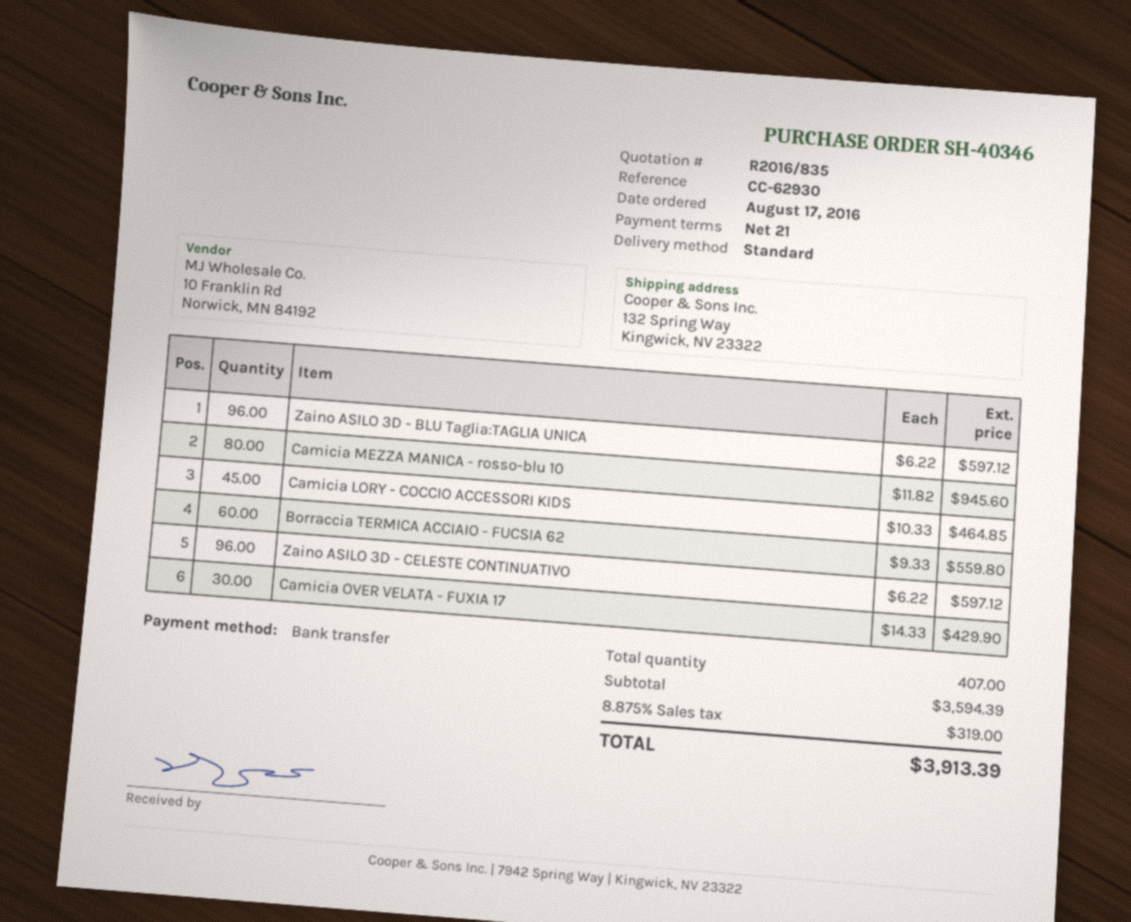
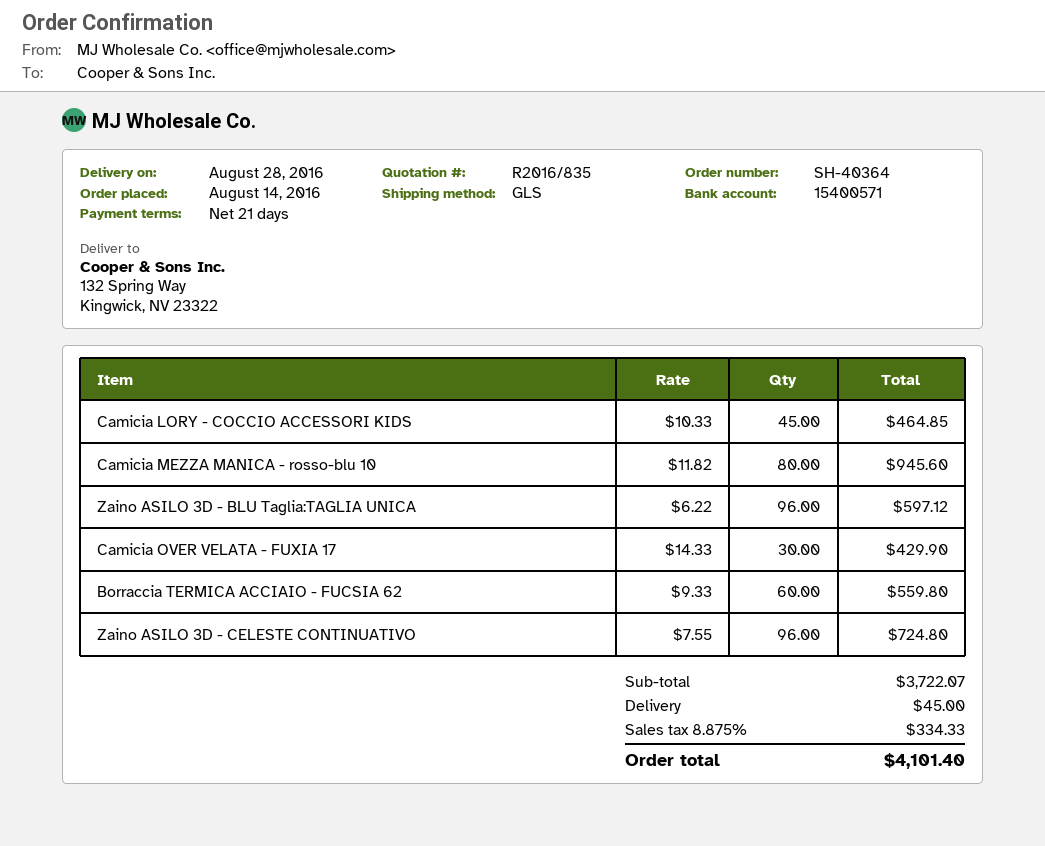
order number: SH-40346 -> SH-40364
order date: 2016-08-17 -> 2016-08-14
shipping method: standard -> GLS
Zaino ASILO 3D - CELESTE CONTINUATIVO: 96 x 6.22 = 597.12 -> 96 x 7.55 = 724.80
subtotal: 3594.39 -> 3722.07
shipping: none -> 45.00
tax: 8.875% = 319.00 -> 8.875% = 334.33
total: 3913.39 -> 4101.40

